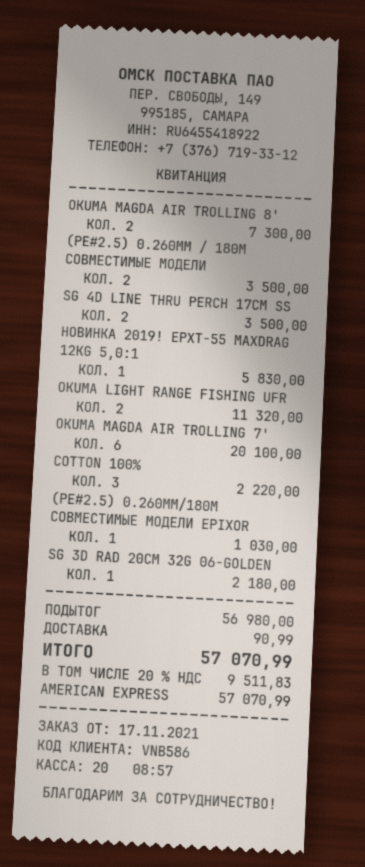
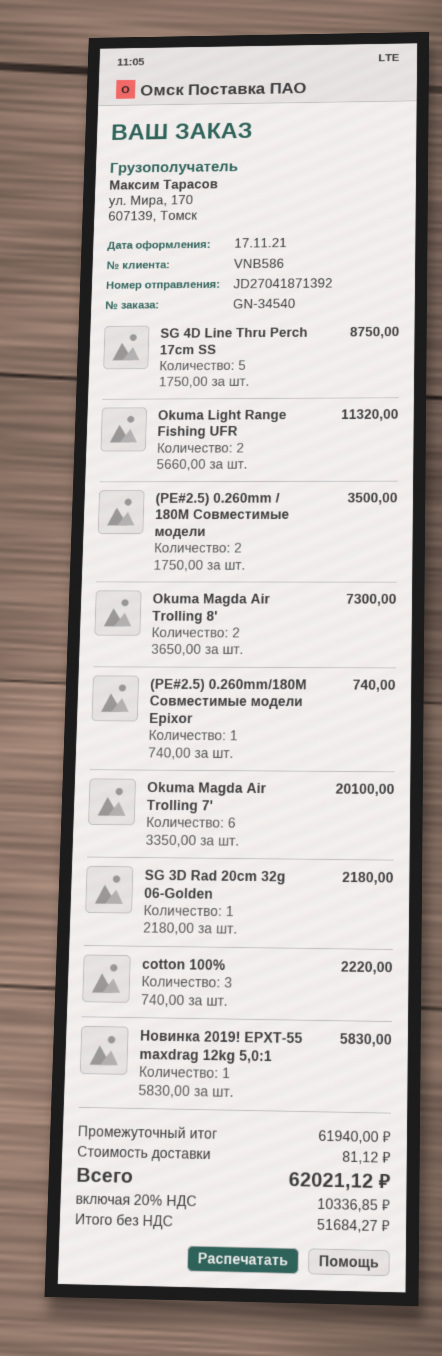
SG 4D LINE THRU PERCH 17CM SS: 2 for 3500.00 -> 5 for 8750.00
(PE#2.5) 0.260MM/180M СОВМЕСТИМЫЕ МОДЕЛИ EPIXOR: 1 for 1030.00 -> 1 for 740.00
subtotal: 56980.00 -> 61940.00
shipping: 90.99 -> 81.12
tax: 20% = 9511.83 -> 20% = 10336.85
total: 57070.99 -> 62021.12

